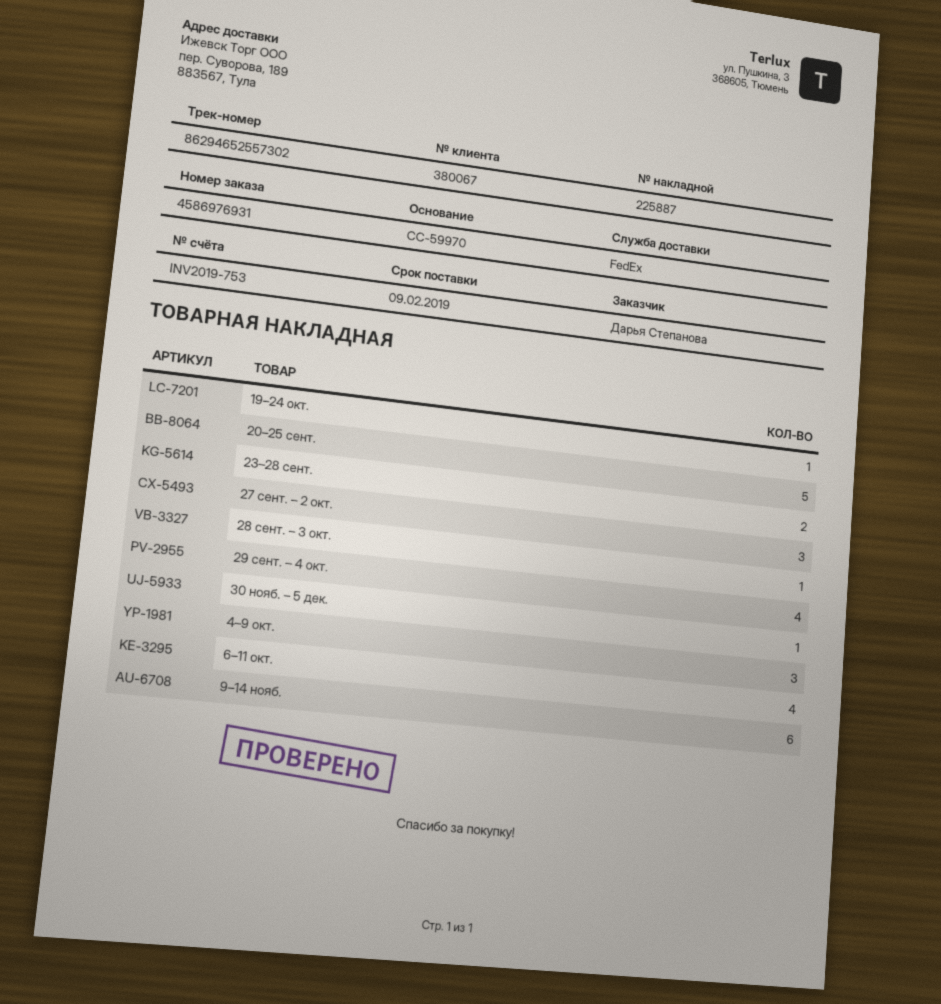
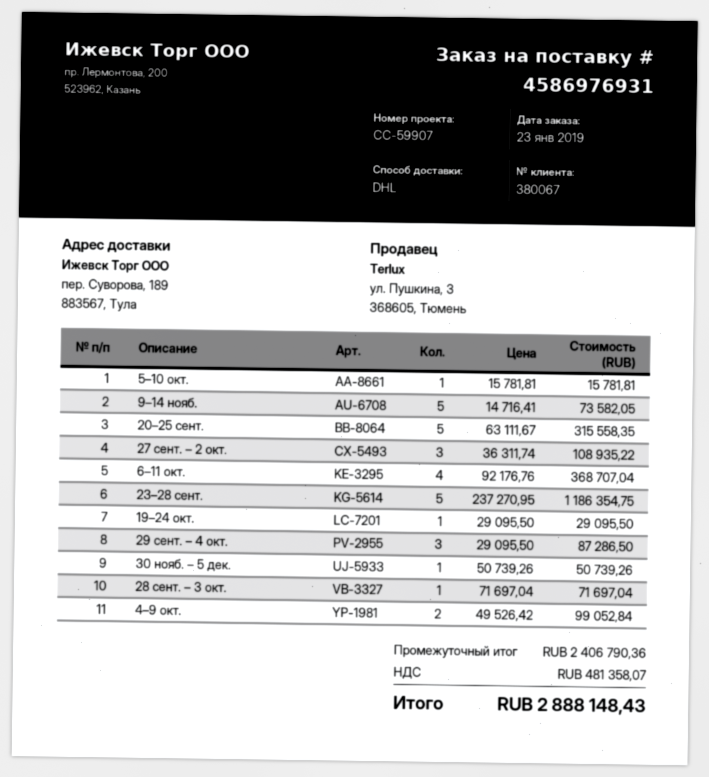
reference: CC-59970 -> CC-59907
shipping method: FedEx -> DHL
23–28 сент.: 2 -> 5
29 сент. – 4 окт.: 4 -> 3
4–9 окт.: 3 -> 2
9–14 нояб.: 6 -> 5
5–10 окт.: none -> 1

